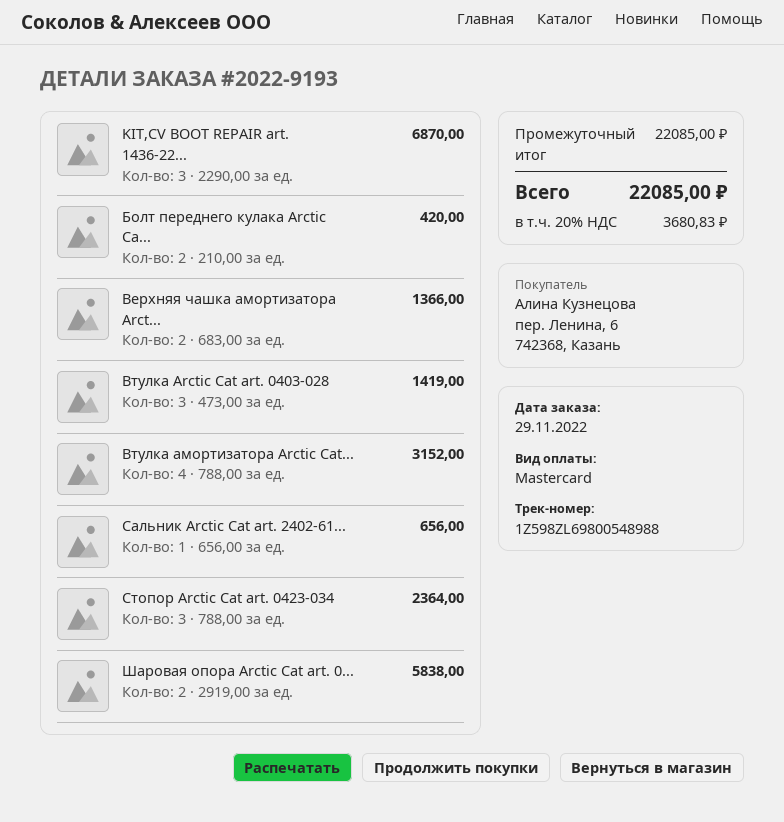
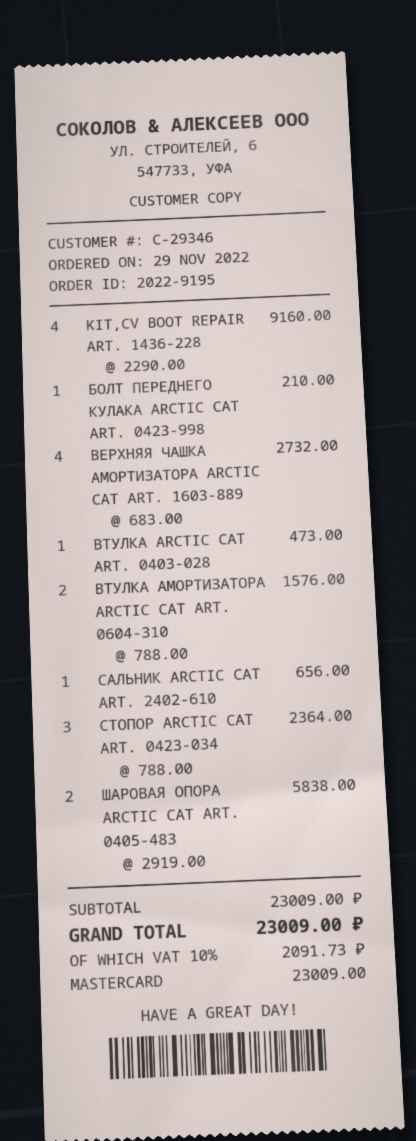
order number: 2022-9193 -> 2022-9195
KIT,CV BOOT REPAIR art. 1436-22...: 3 x 2290.00 = 6870.00 -> 4 x 2290.00 = 9160.00
Болт переднего кулака Arctic Ca...: 2 x 210.00 = 420.00 -> 1 x 210.00 = 210.00
Верхняя чашка амортизатора Arct...: 2 x 683.00 = 1366.00 -> 4 x 683.00 = 2732.00
Втулка Arctic Cat art. 0403-028: 3 x 473.00 = 1419.00 -> 1 x 473.00 = 473.00
Втулка амортизатора Arctic Cat...: 4 x 788.00 = 3152.00 -> 2 x 788.00 = 1576.00
subtotal: 22085.00 -> 23009.00
tax: 20% = 3680.83 -> 10% = 2091.73
total: 22085.00 -> 23009.00

